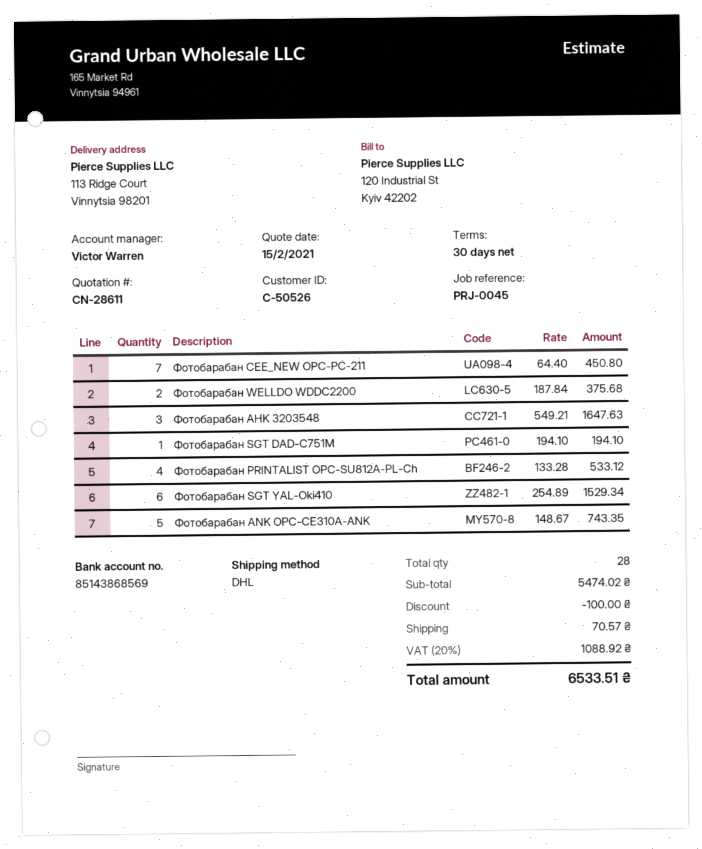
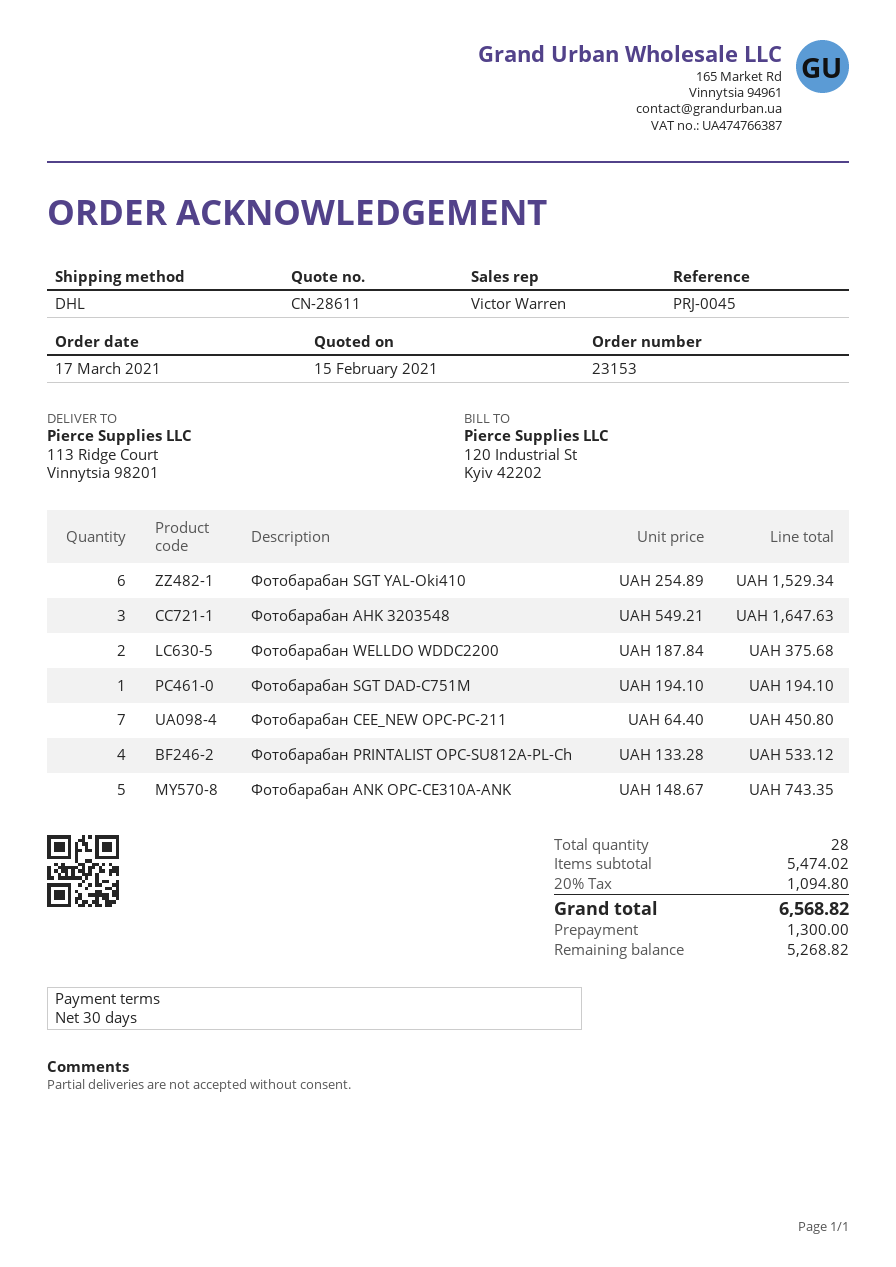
discount: 100.00 -> none
shipping: 70.57 -> none
tax: 20% = 1088.92 -> 20% = 1094.80
total: 6533.51 -> 6568.82

